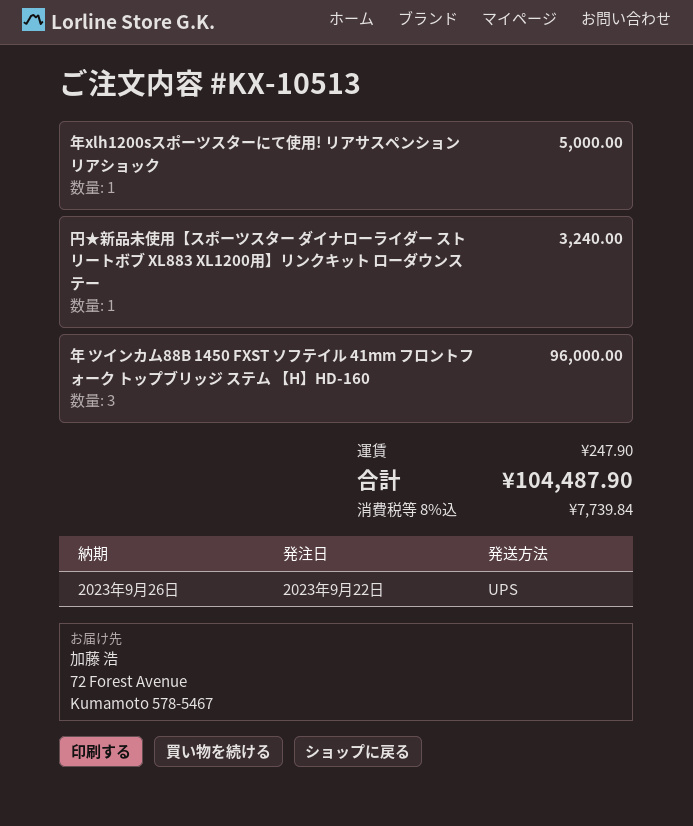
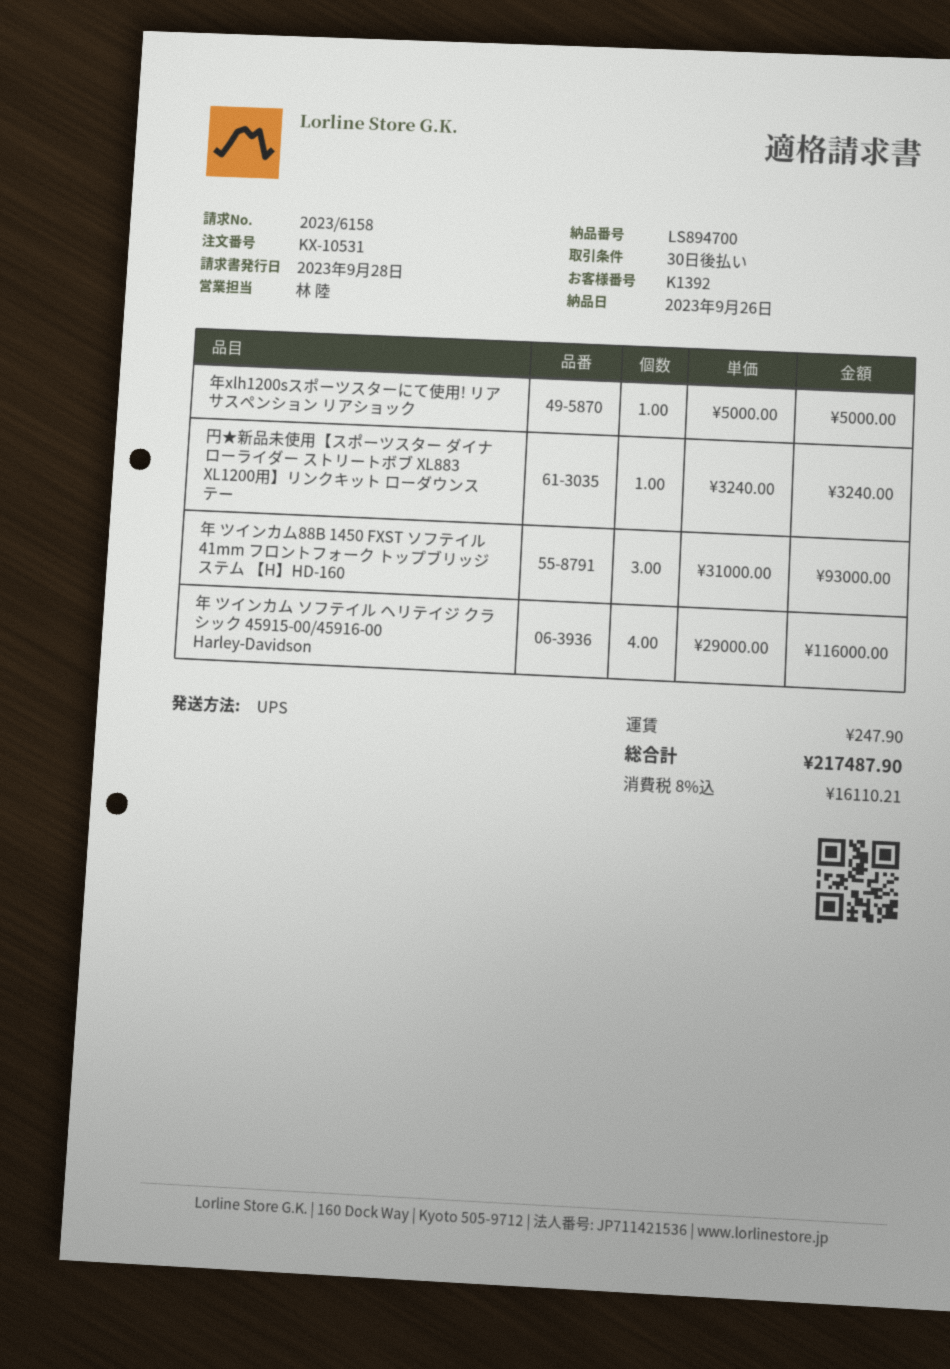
order number: KX-10513 -> KX-10531
年 ツインカム88B 1450 FXST ソフテイル 41mm フロントフォーク トップブリッジ ステム 【H】HD-160: 3 for 96000.00 -> 3 for 93000.00
年 ツインカム ソフテイル ヘリテイジ クラシック 45915-00/45916-00 Harley-Davidson: none -> 4 for 116000.00
tax: 8% = 7739.84 -> 8% = 16110.21
total: 104487.90 -> 217487.90

